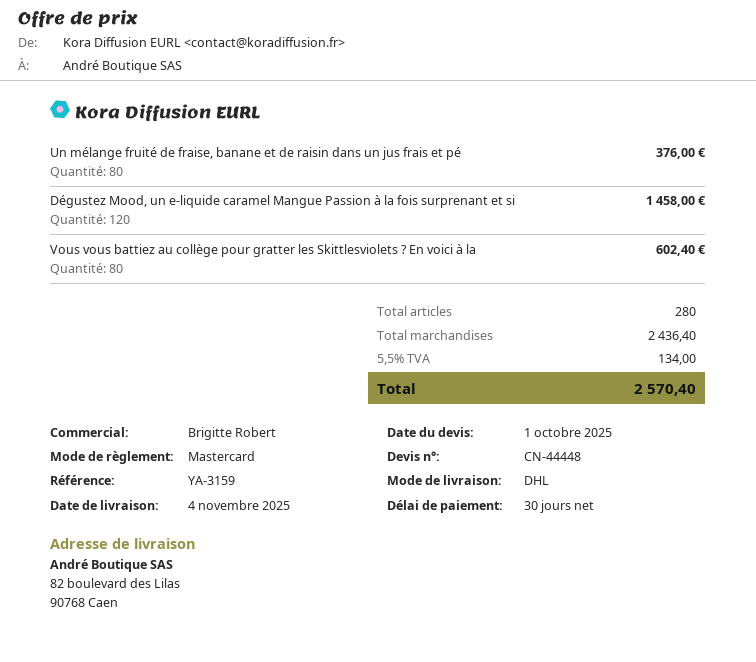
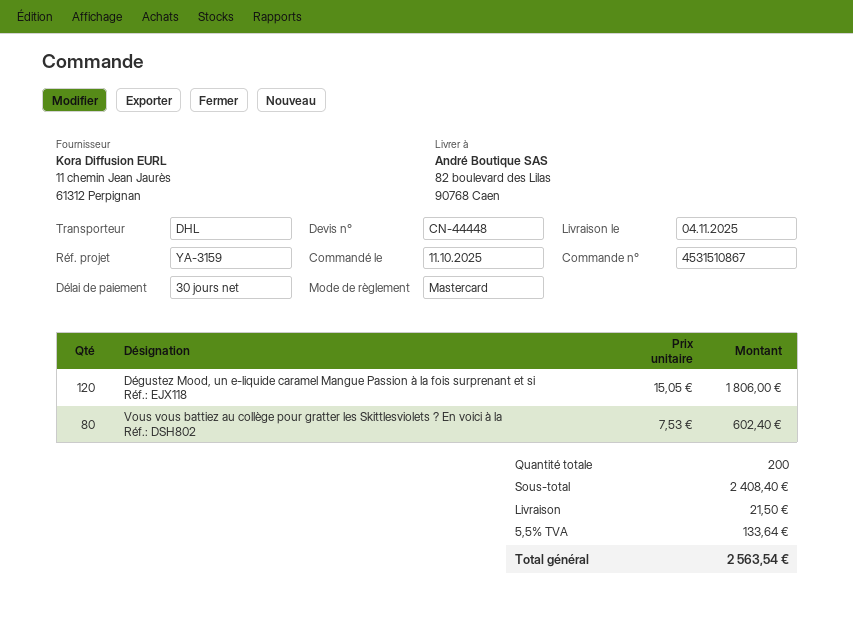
Un mélange fruité de fraise, banane et de raisin dans un jus frais et pé: 80 for 376.00 -> none
Dégustez Mood, un e-liquide caramel Mangue Passion à la fois surprenant et si: 120 for 1458.00 -> 120 for 1806.00
total quantity: 280 -> 200
subtotal: 2436.40 -> 2408.40
shipping: none -> 21.50
tax: 5.5% = 134.00 -> 5.5% = 133.64
total: 2570.40 -> 2563.54

